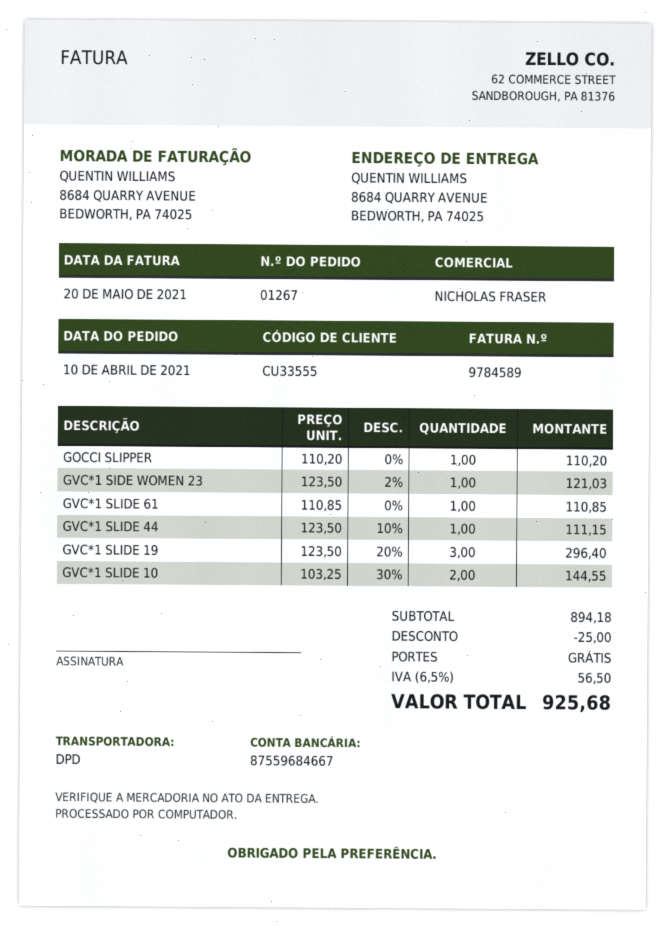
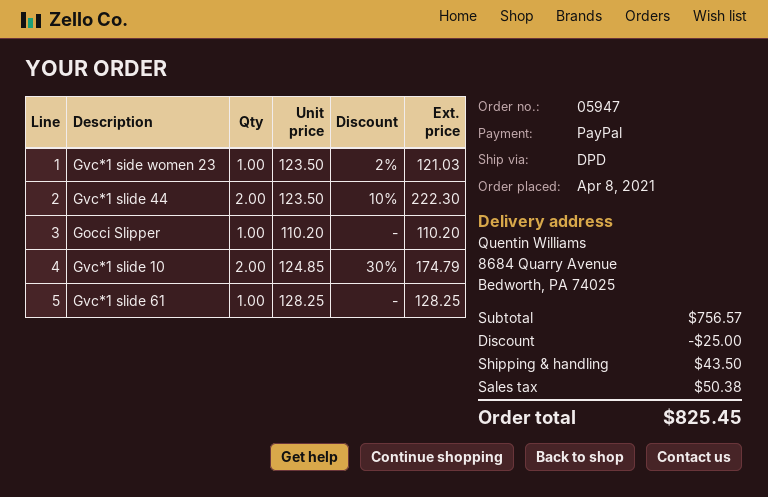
order number: 01267 -> 05947
order date: 2021-04-10 -> 2021-04-08
GVC*1 SLIDE 61: 1 x 110.85 = 110.85 -> 1 x 128.25 = 128.25
GVC*1 SLIDE 44: 1 x 123.50 - 10% = 111.15 -> 2 x 123.50 - 10% = 222.30
GVC*1 SLIDE 19: 3 x 123.50 - 20% = 296.40 -> none
GVC*1 SLIDE 10: 2 x 103.25 - 30% = 144.55 -> 2 x 124.85 - 30% = 174.79
subtotal: 894.18 -> 756.57
shipping: 0.00 -> 43.50
tax: 56.50 -> 50.38
total: 925.68 -> 825.45

